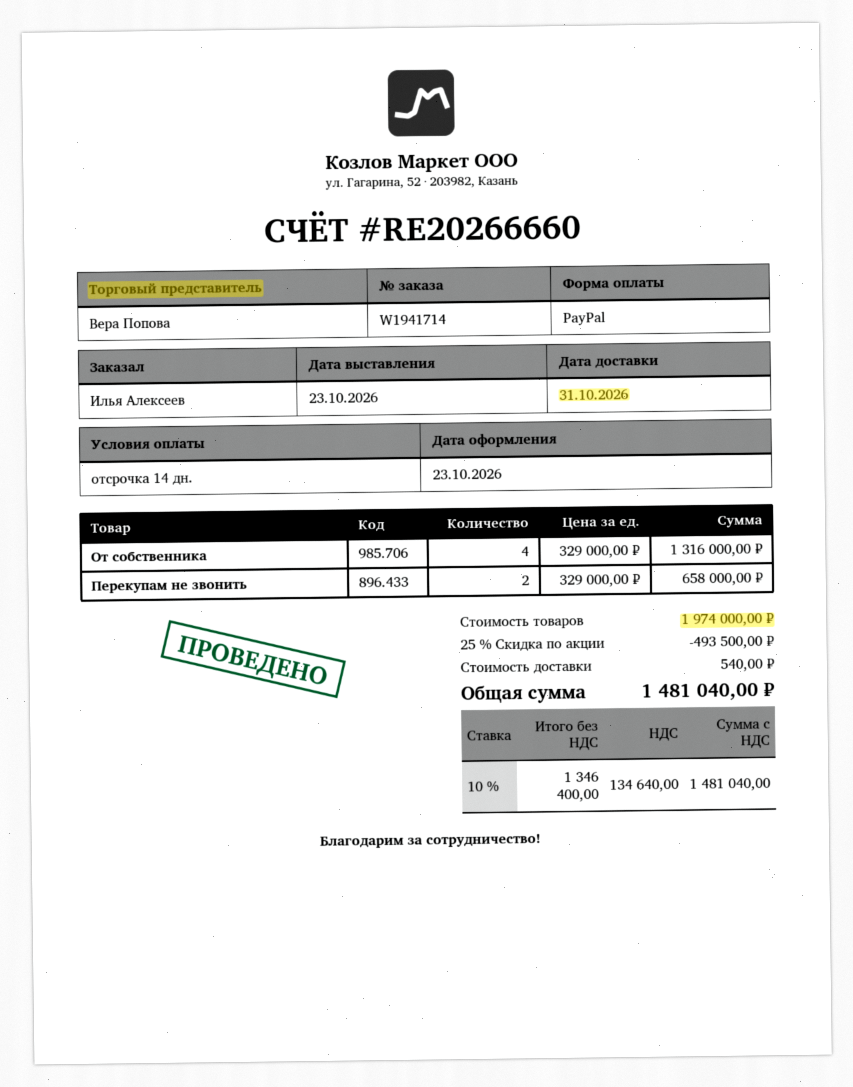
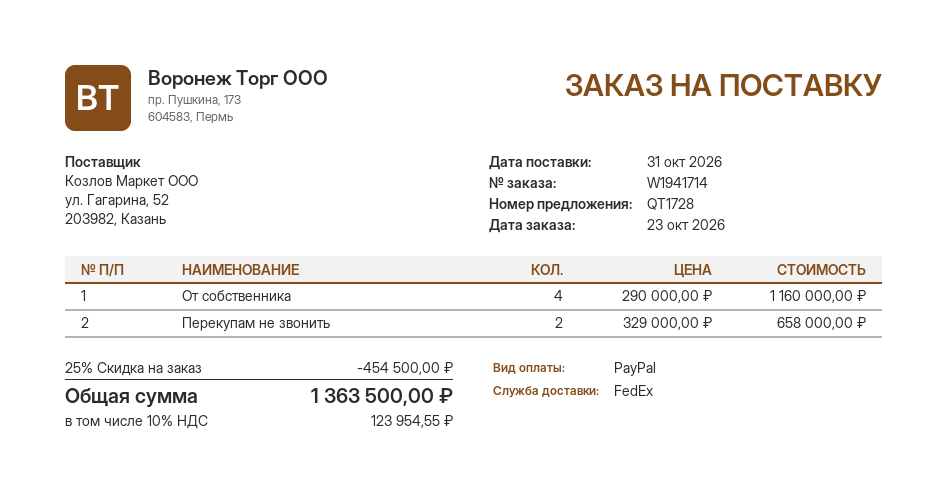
От собственника: 4 x 329000.00 = 1316000.00 -> 4 x 290000.00 = 1160000.00
discount: 25% = 493500.00 -> 25% = 454500.00
shipping: 540.00 -> none
tax: 10% = 134640.00 -> 10% = 123954.55
total: 1481040.00 -> 1363500.00

